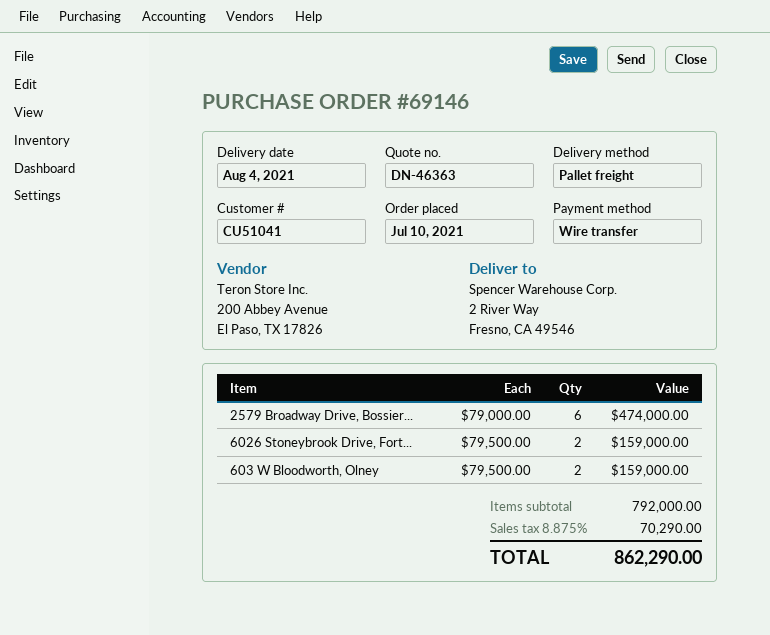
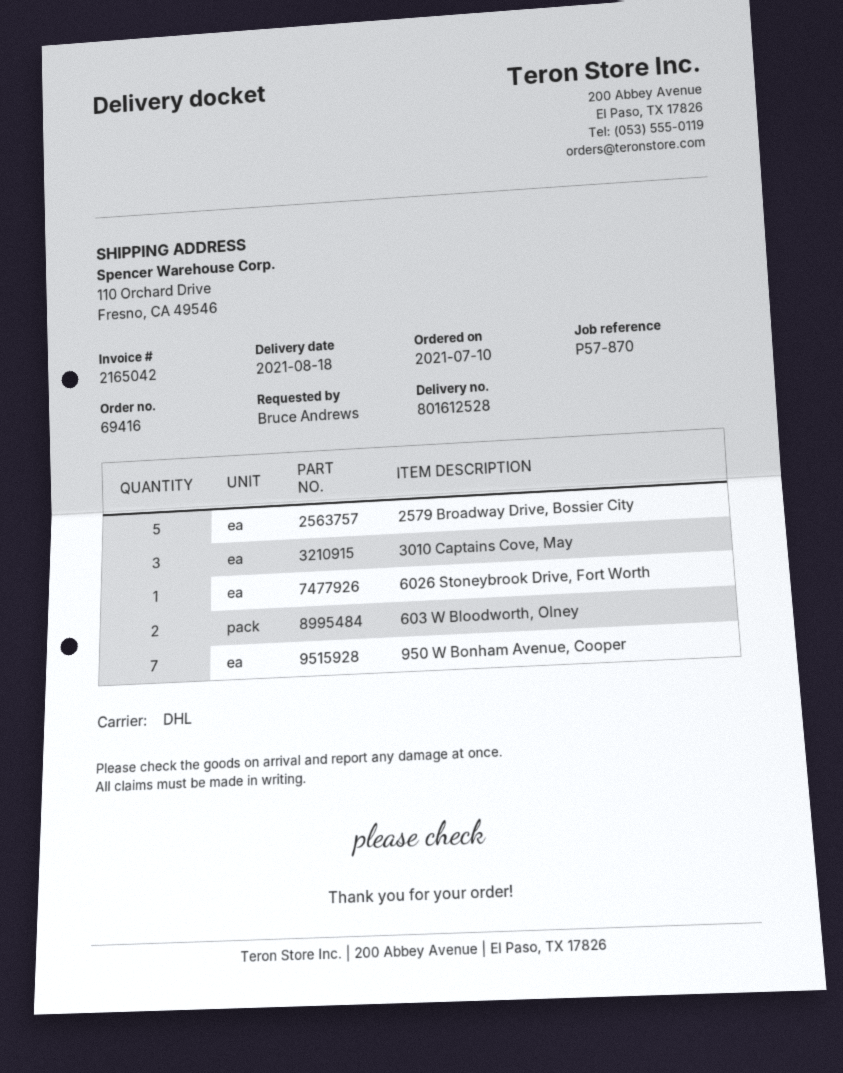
order number: 69146 -> 69416
delivery date: 2021-08-04 -> 2021-08-18
shipping method: pallet freight -> DHL
ship to: 2 River Way, Fresno, CA 49546 -> 110 Orchard Drive, Fresno, CA 49546
2579 Broadway Drive, Bossier...: 6 -> 5
6026 Stoneybrook Drive, Fort...: 2 -> 1
3010 Captains Cove, May: none -> 3
950 W Bonham Avenue, Cooper: none -> 7

